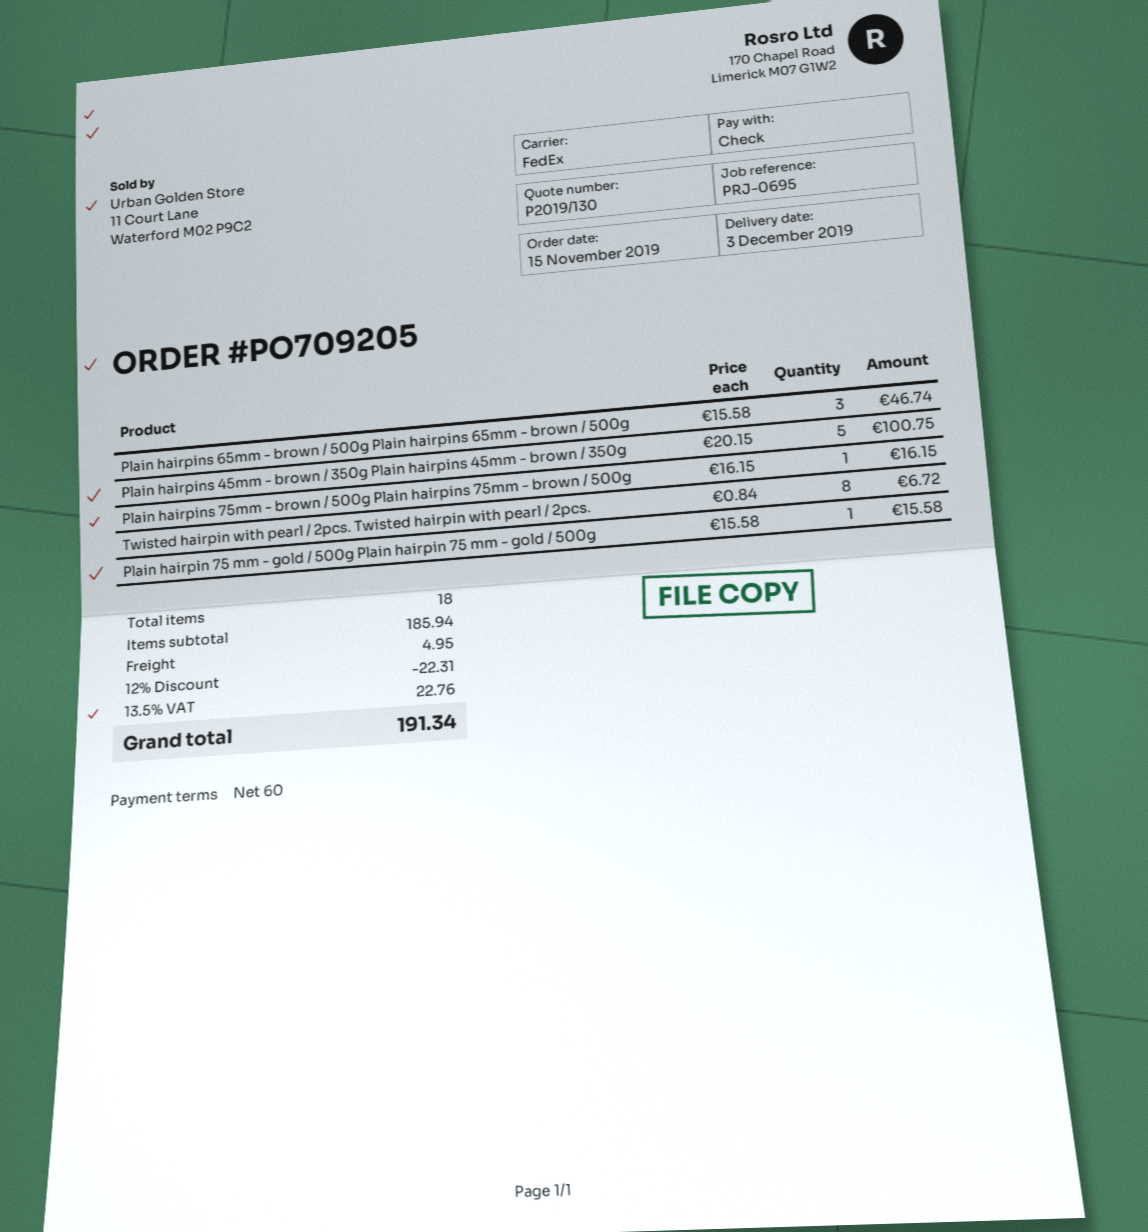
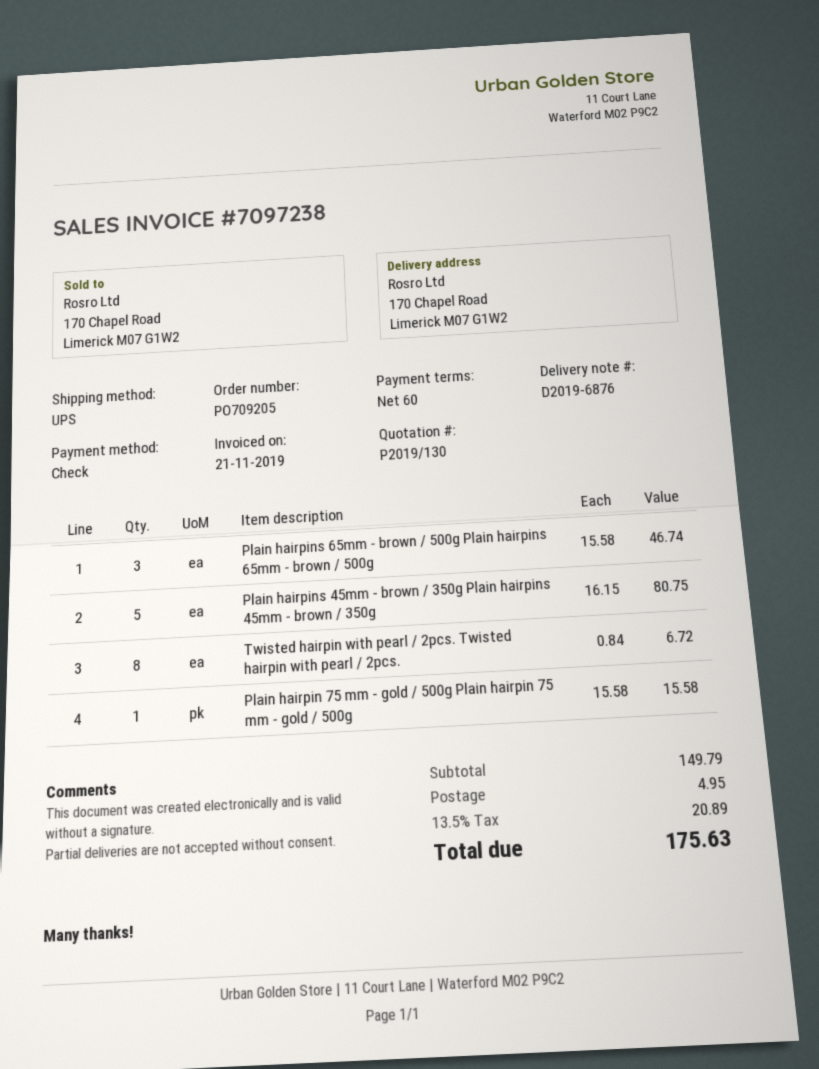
shipping method: FedEx -> UPS
Plain hairpins 45mm - brown / 350g Plain hairpins 45mm - brown / 350g: 5 x 20.15 = 100.75 -> 5 x 16.15 = 80.75
Plain hairpins 75mm - brown / 500g Plain hairpins 75mm - brown / 500g: 1 x 16.15 = 16.15 -> none
subtotal: 185.94 -> 149.79
discount: 12% = 22.31 -> none
tax: 13.5% = 22.76 -> 13.5% = 20.89
total: 191.34 -> 175.63

